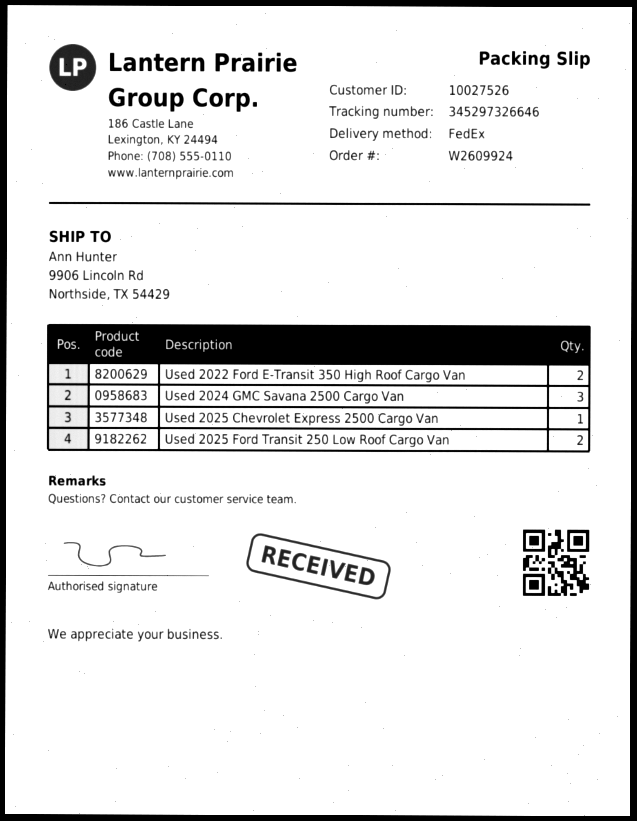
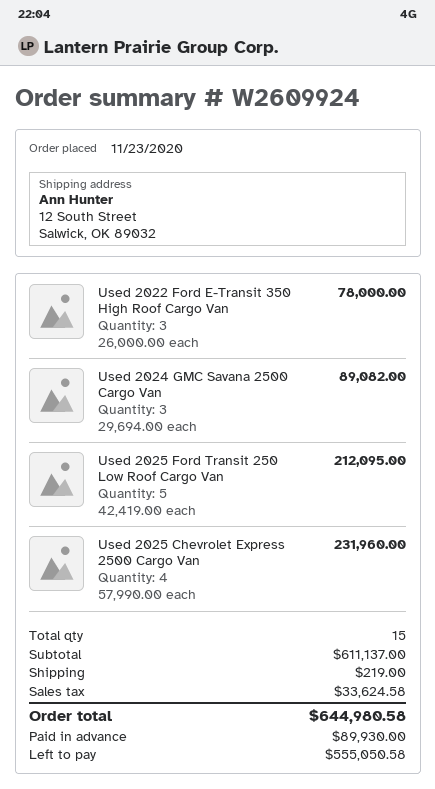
ship to: 9906 Lincoln Rd, Northside, TX 54429 -> 12 South Street, Salwick, OK 89032
Used 2022 Ford E-Transit 350 High Roof Cargo Van: 2 -> 3
Used 2025 Chevrolet Express 2500 Cargo Van: 1 -> 4
Used 2025 Ford Transit 250 Low Roof Cargo Van: 2 -> 5

